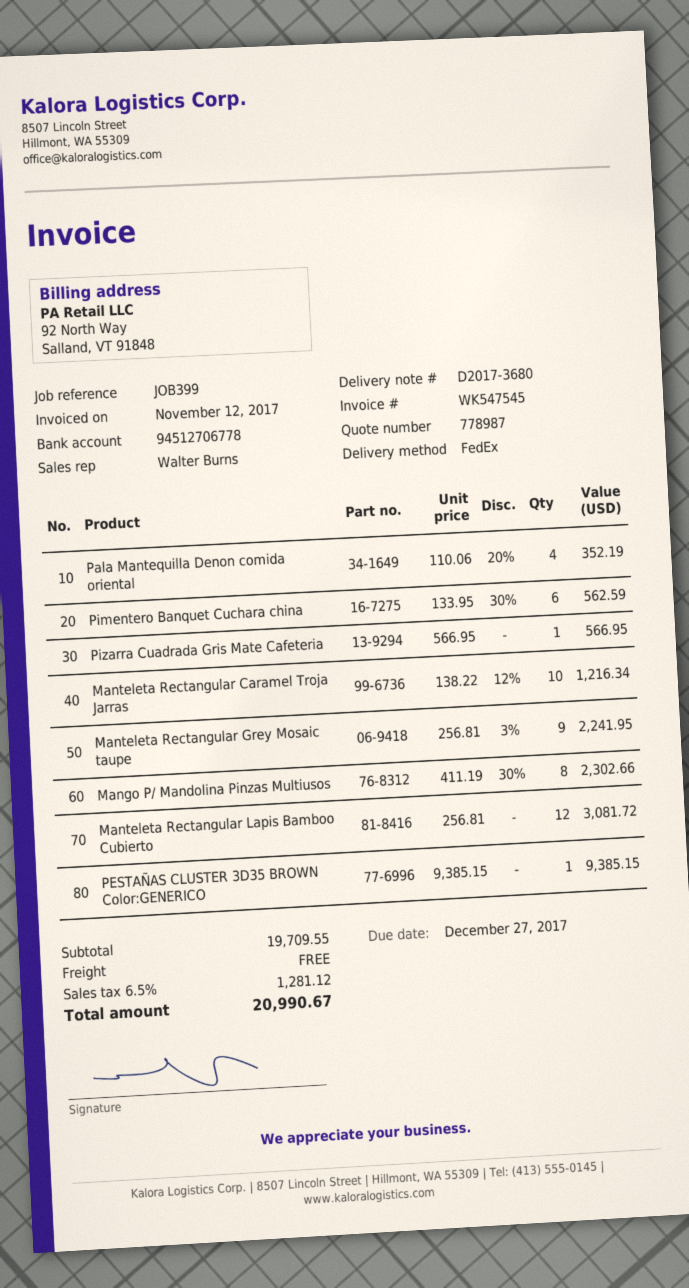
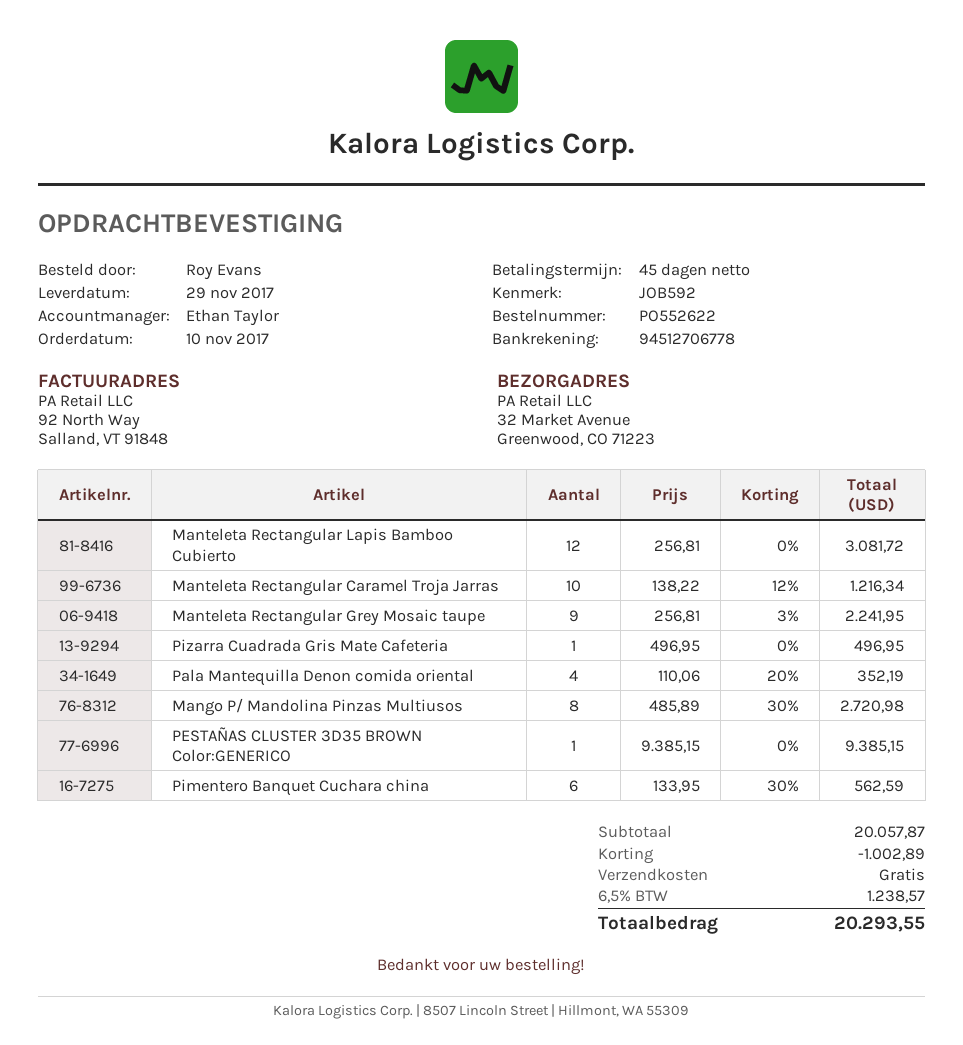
reference: JOB399 -> JOB592
sales rep: Walter Burns -> Ethan Taylor
Pizarra Cuadrada Gris Mate Cafeteria: 1 x 566.95 = 566.95 -> 1 x 496.95 = 496.95
Mango P/ Mandolina Pinzas Multiusos: 8 x 411.19 - 30% = 2302.66 -> 8 x 485.89 - 30% = 2720.98
subtotal: 19709.55 -> 20057.87
discount: none -> 1002.89
tax: 6.5% = 1281.12 -> 6.5% = 1238.57
total: 20990.67 -> 20293.55

